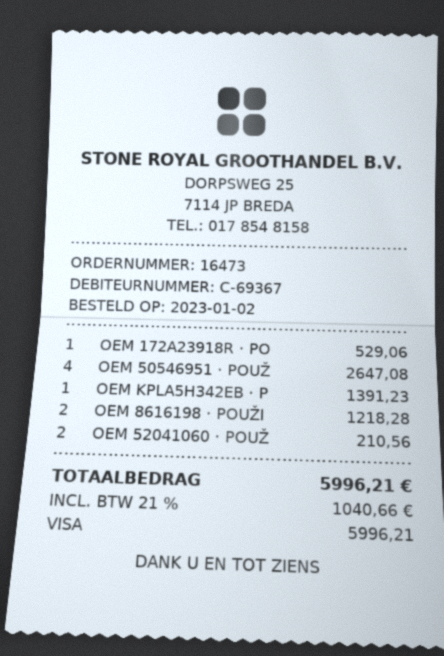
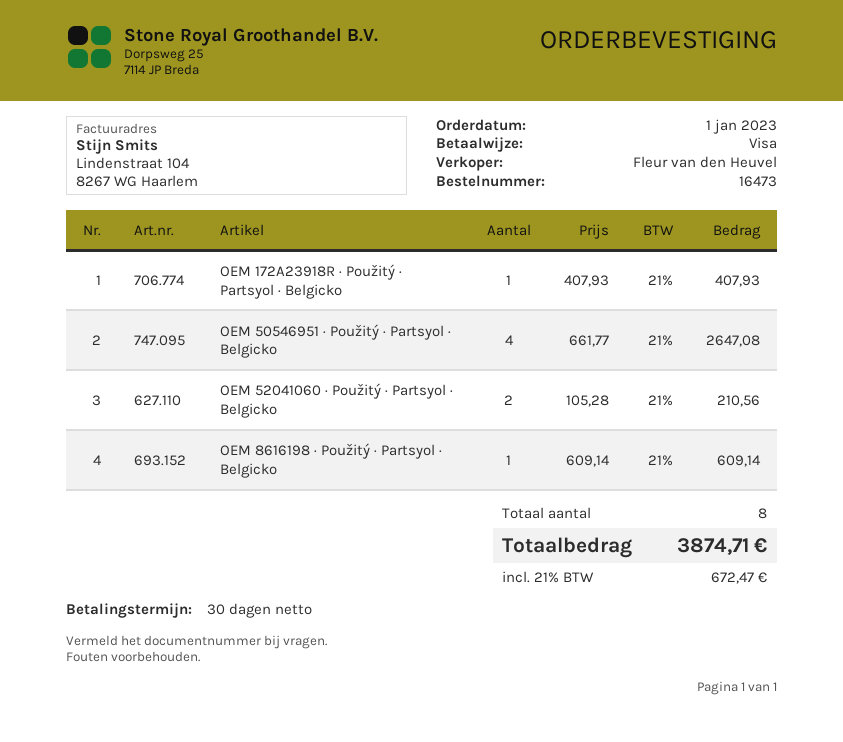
order date: 2023-01-02 -> 2023-01-01
OEM 172A23918R · PO: 1 for 529.06 -> 1 for 407.93
OEM KPLA5H342EB · P: 1 for 1391.23 -> none
OEM 8616198 · POUŽI: 2 for 1218.28 -> 1 for 609.14
tax: 21% = 1040.66 -> 21% = 672.47
total: 5996.21 -> 3874.71

